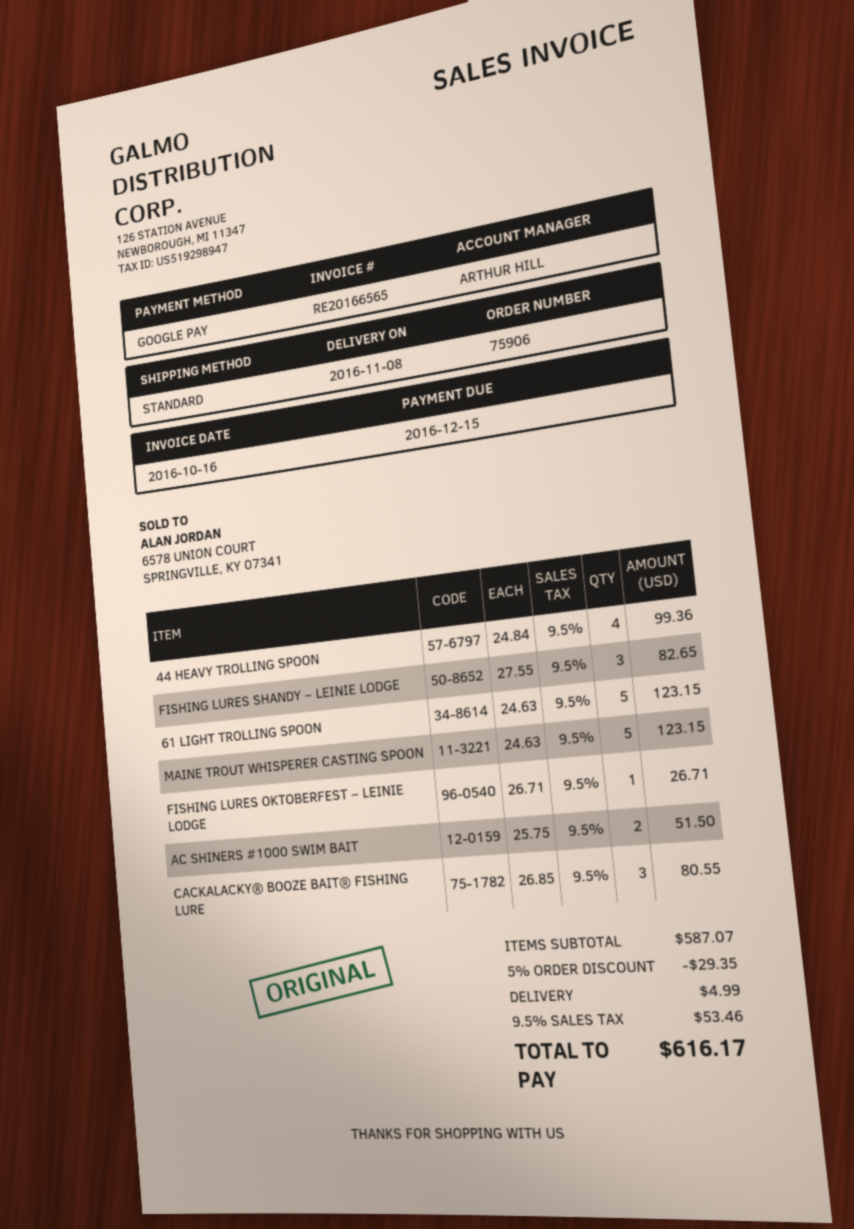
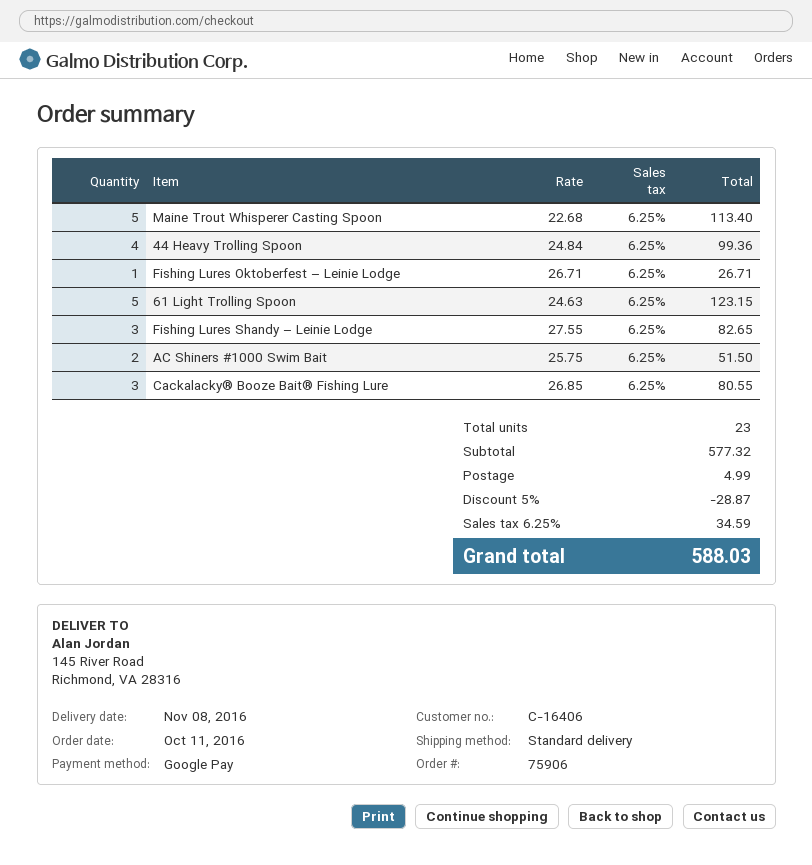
MAINE TROUT WHISPERER CASTING SPOON: 5 x 24.63 = 123.15 -> 5 x 22.68 = 113.40
subtotal: 587.07 -> 577.32
discount: 5% = 29.35 -> 5% = 28.87
tax: 9.5% = 53.46 -> 6.25% = 34.59
total: 616.17 -> 588.03

